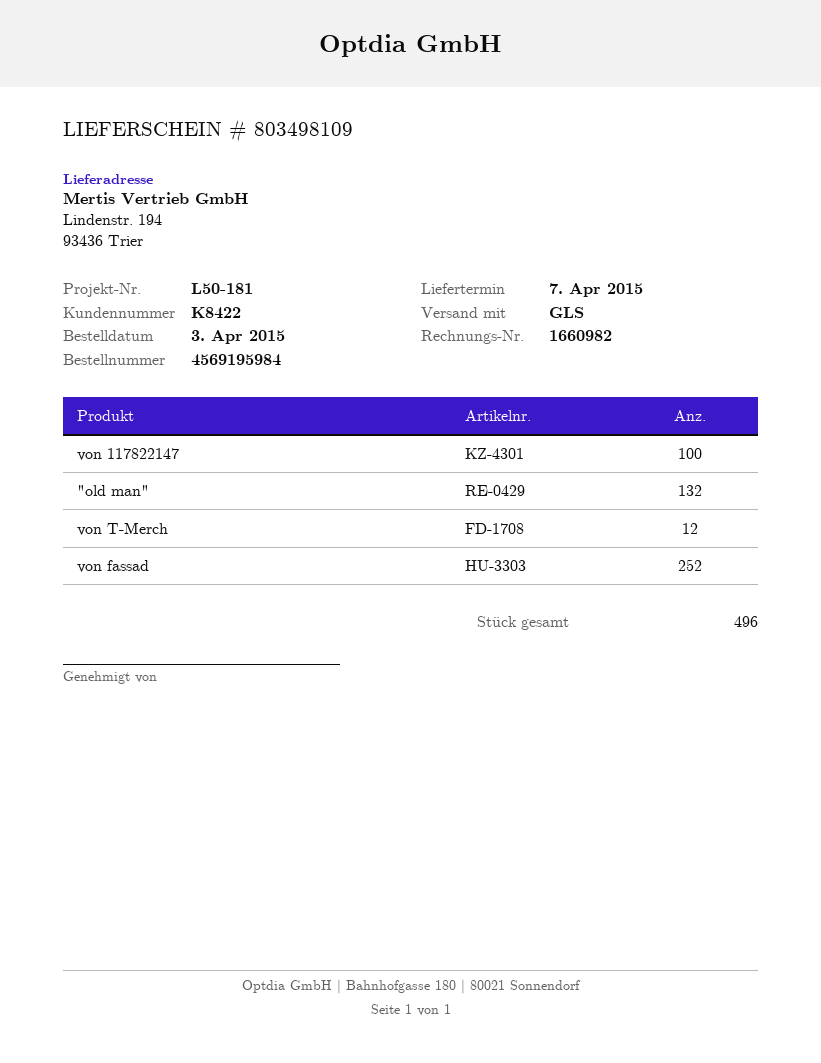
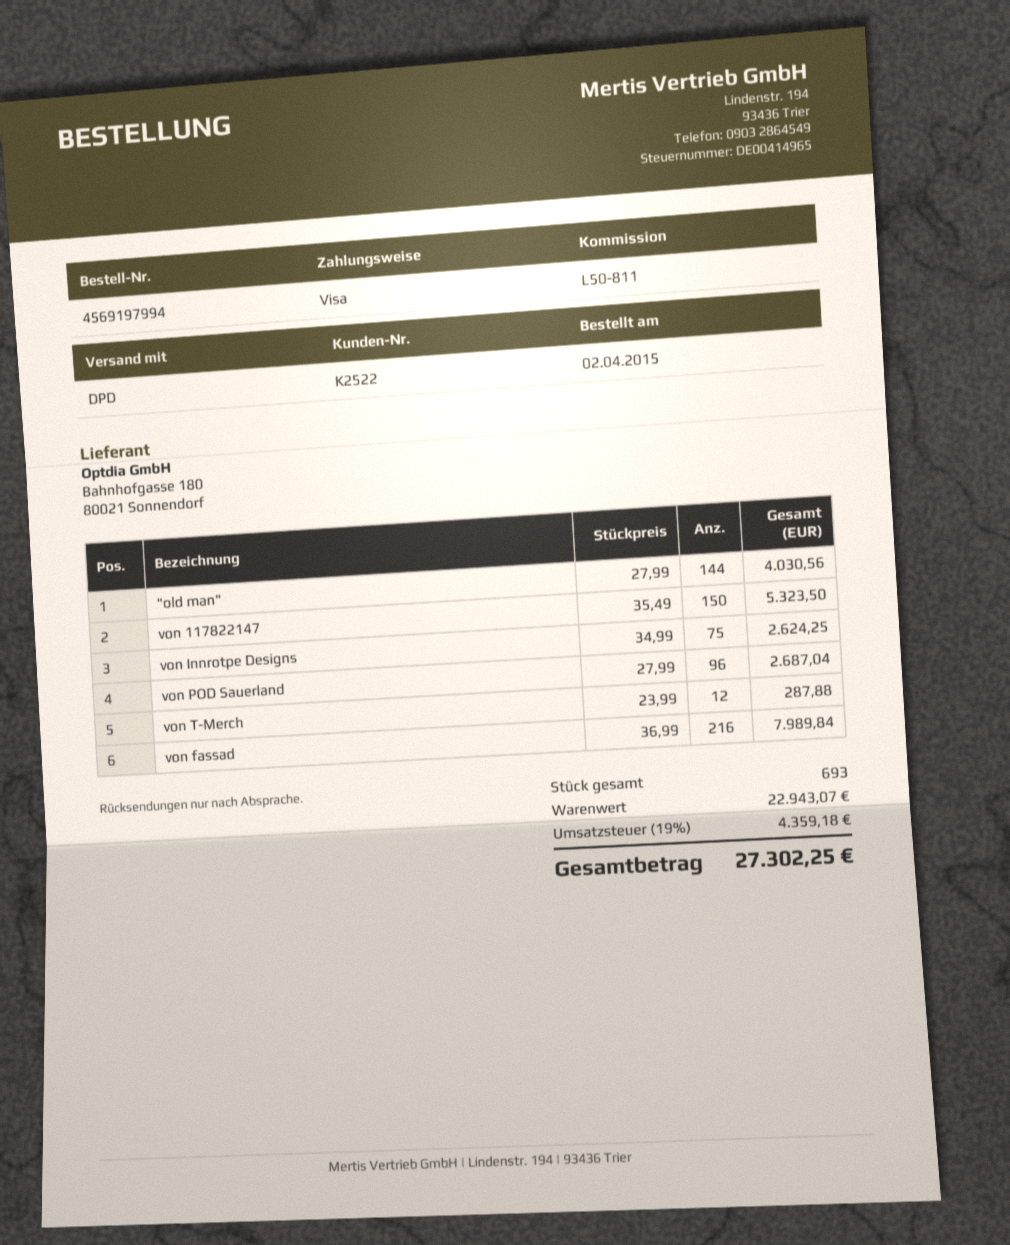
order number: 4569195984 -> 4569197994
order date: 2015-04-03 -> 2015-04-02
customer number: K8422 -> K2522
reference: L50-181 -> L50-811
shipping method: GLS -> DPD
von 117822147: 100 -> 150
"old man": 132 -> 144
von fassad: 252 -> 216
von Innrotpe Designs: none -> 75
von POD Sauerland: none -> 96
total quantity: 496 -> 693

